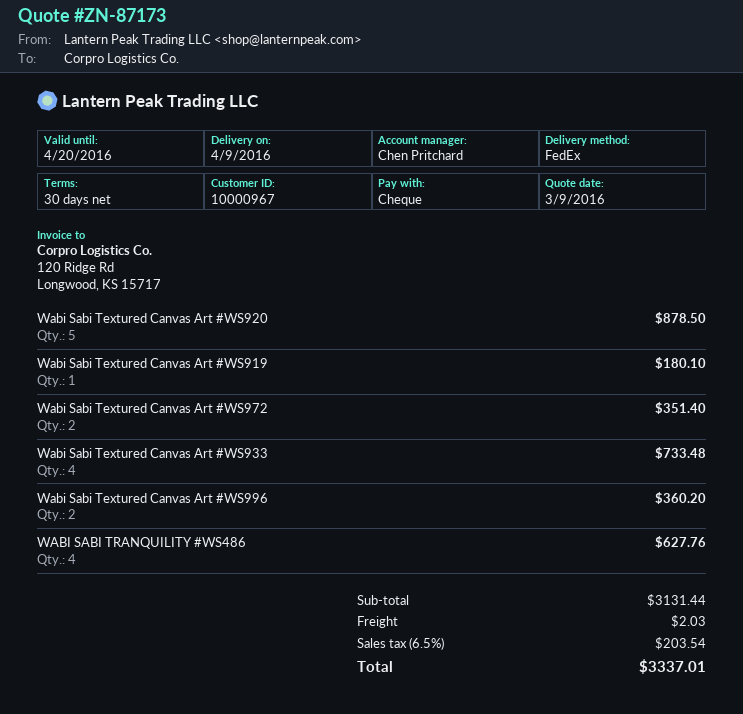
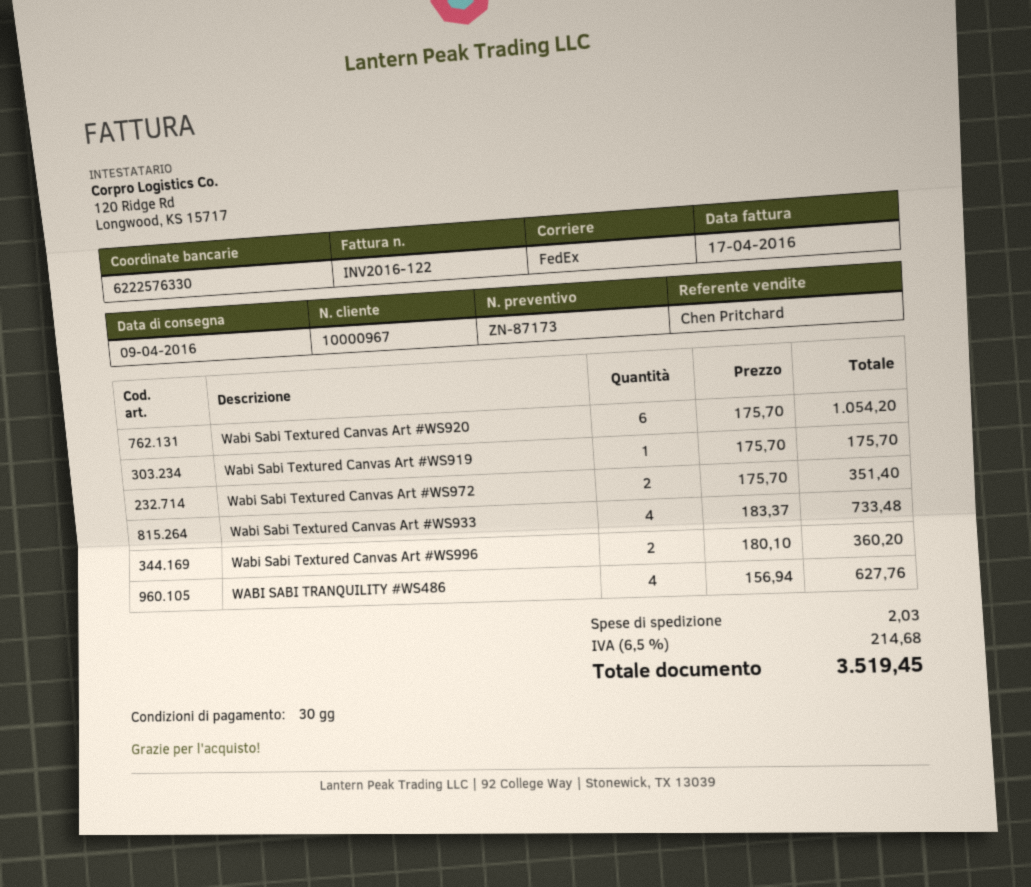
Wabi Sabi Textured Canvas Art #WS920: 5 for 878.50 -> 6 for 1054.20
Wabi Sabi Textured Canvas Art #WS919: 1 for 180.10 -> 1 for 175.70
tax: 6.5% = 203.54 -> 6.5% = 214.68
total: 3337.01 -> 3519.45

